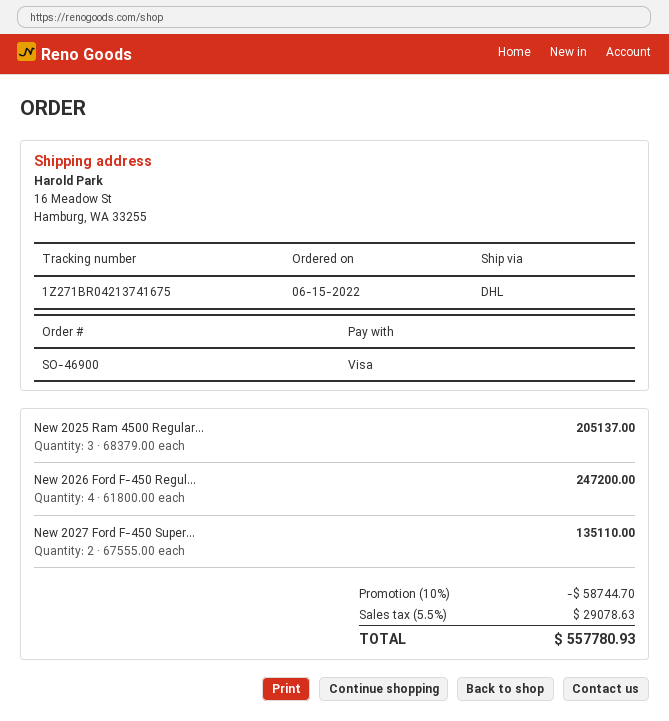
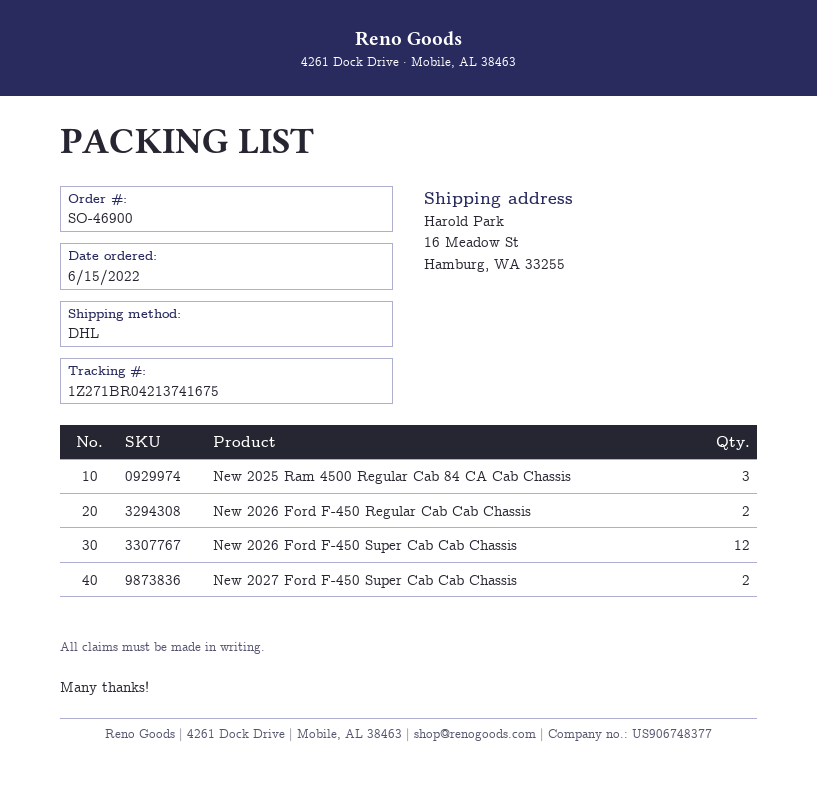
New 2026 Ford F-450 Regul...: 4 -> 2
New 2026 Ford F-450 Super Cab Cab Chassis: none -> 12

